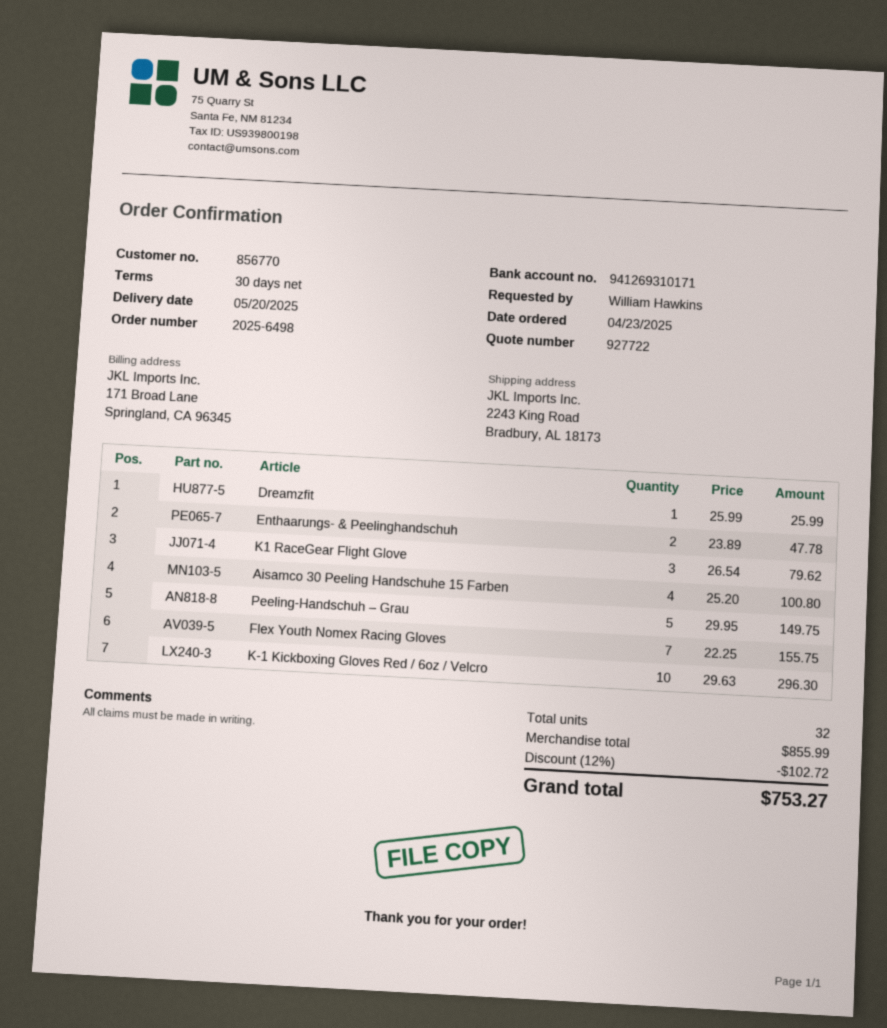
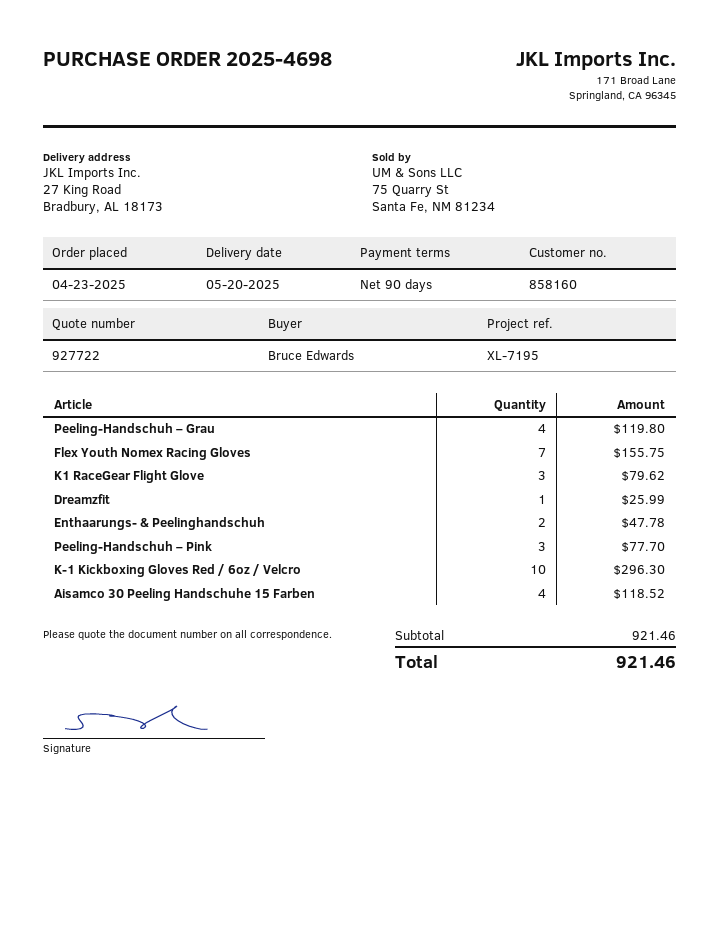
order number: 2025-6498 -> 2025-4698
payment terms: 30 days -> 90 days
customer number: 856770 -> 858160
ordered by: William Hawkins -> Bruce Edwards
ship to: 2243 King Road, Bradbury, AL 18173 -> 27 King Road, Bradbury, AL 18173
Aisamco 30 Peeling Handschuhe 15 Farben: 4 for 100.80 -> 4 for 118.52
Peeling-Handschuh – Grau: 5 for 149.75 -> 4 for 119.80
Peeling-Handschuh – Pink: none -> 3 for 77.70
subtotal: 855.99 -> 921.46
discount: 12% = 102.72 -> none
total: 753.27 -> 921.46

